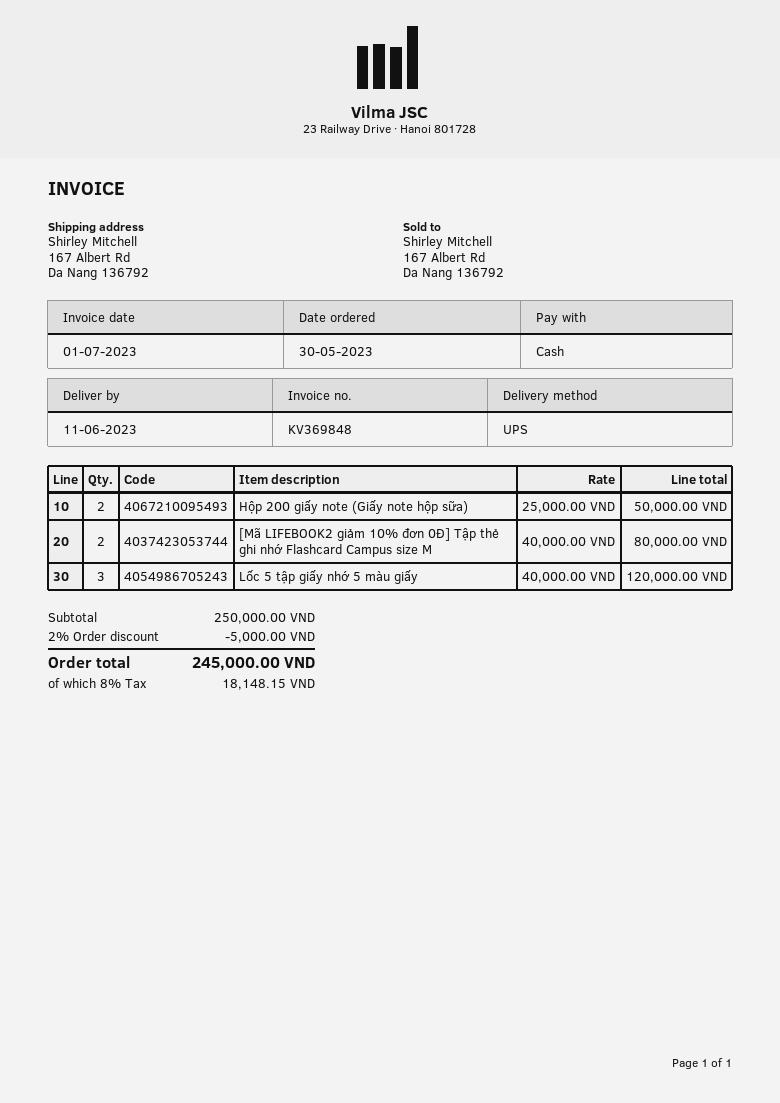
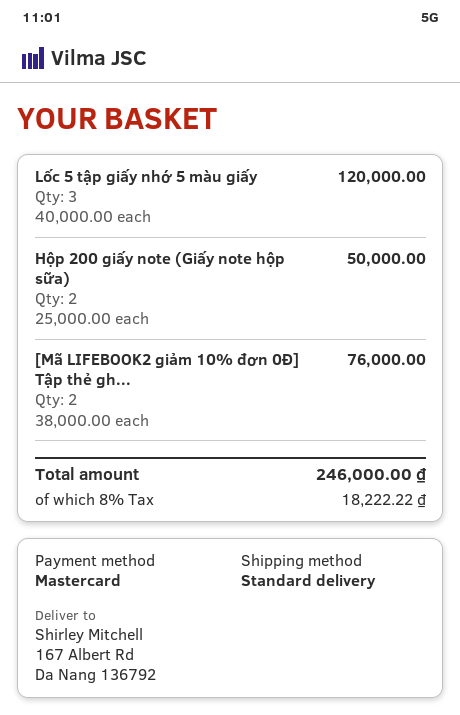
payment method: cash -> Mastercard
shipping method: UPS -> standard
[Mã LIFEBOOK2 giảm 10% đơn 0Đ] Tập thẻ ghi nhớ Flashcard Campus size M: 2 x 40000.00 = 80000.00 -> 2 x 38000.00 = 76000.00
discount: 2% = 5000.00 -> none
tax: 8% = 18148.15 -> 8% = 18222.22
total: 245000.00 -> 246000.00

